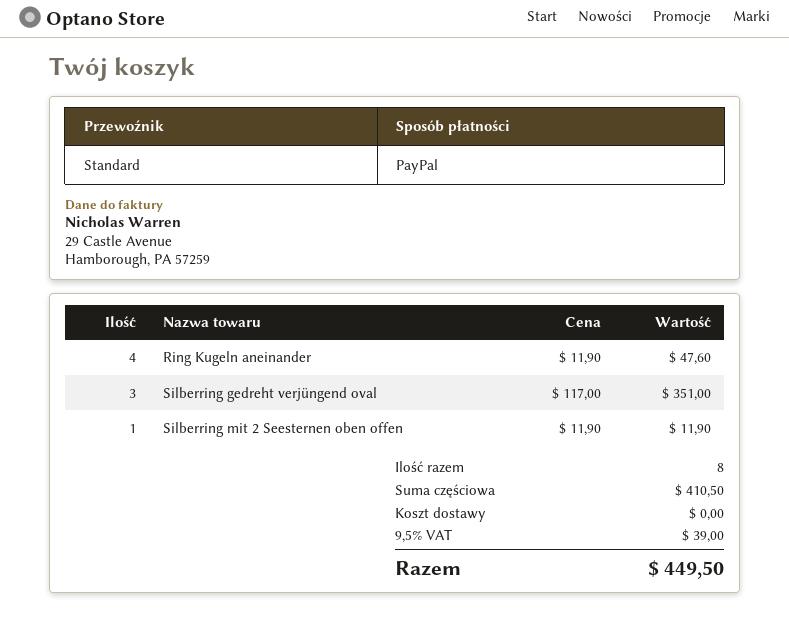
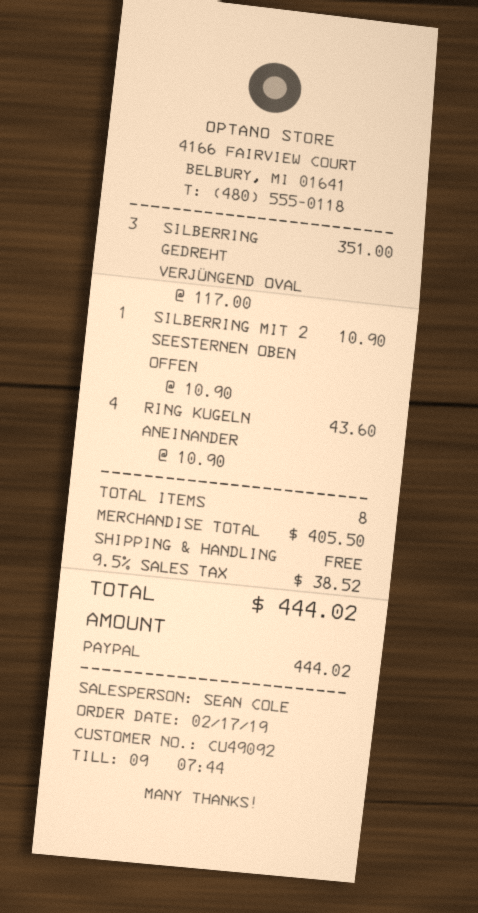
Ring Kugeln aneinander: 4 x 11.90 = 47.60 -> 4 x 10.90 = 43.60
Silberring mit 2 Seesternen oben offen: 1 x 11.90 = 11.90 -> 1 x 10.90 = 10.90
subtotal: 410.50 -> 405.50
tax: 9.5% = 39.00 -> 9.5% = 38.52
total: 449.50 -> 444.02

